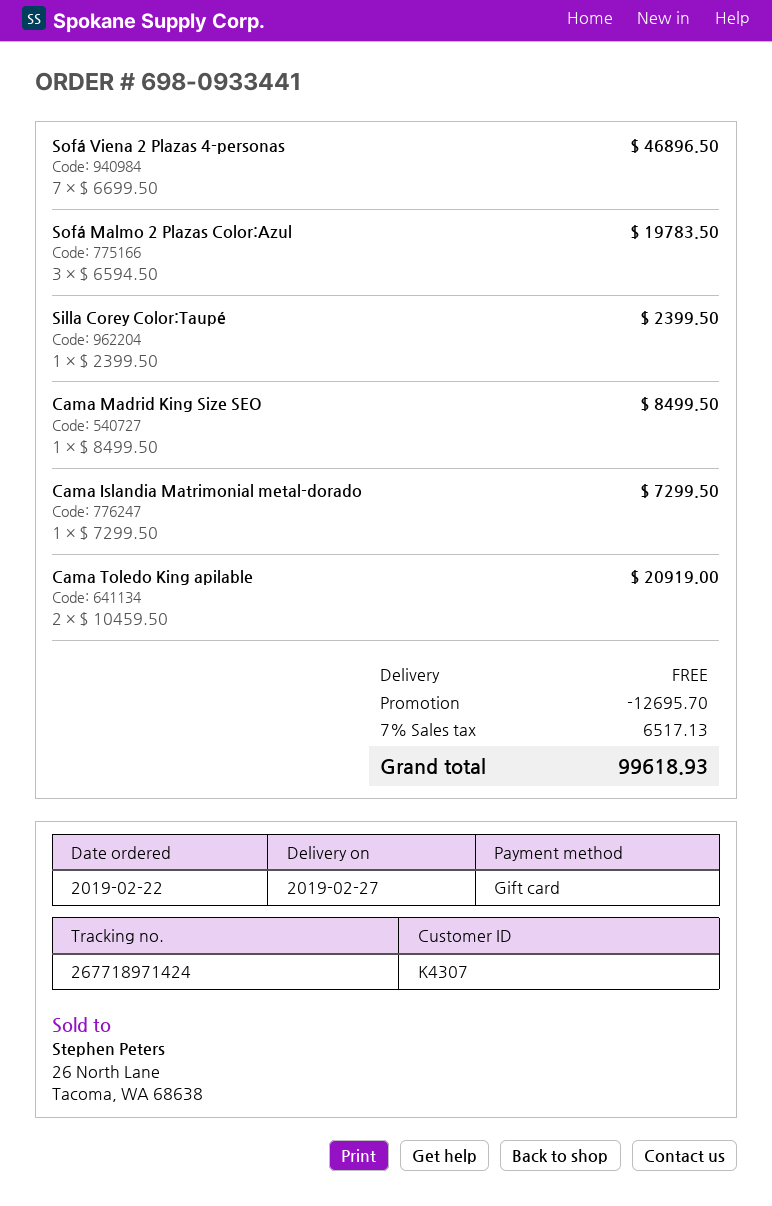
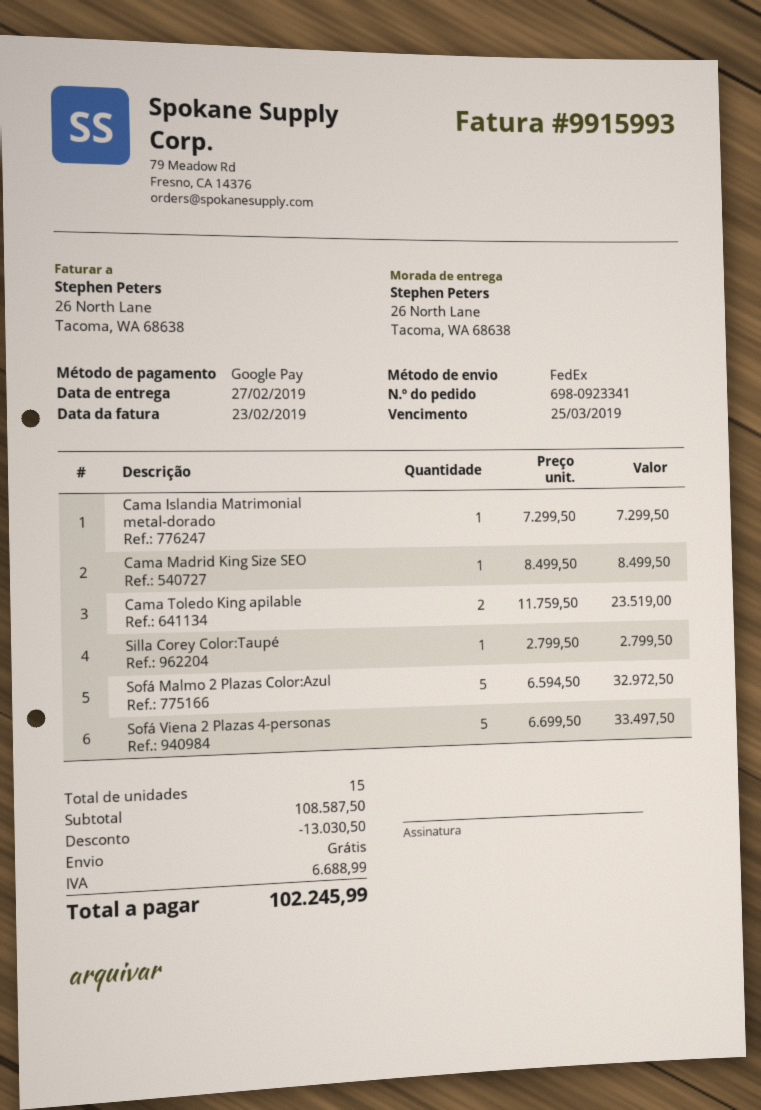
order number: 698-0933441 -> 698-0923341
payment method: gift card -> Google Pay
Sofá Viena 2 Plazas 4-personas: 7 x 6699.50 = 46896.50 -> 5 x 6699.50 = 33497.50
Sofá Malmo 2 Plazas Color:Azul: 3 x 6594.50 = 19783.50 -> 5 x 6594.50 = 32972.50
Silla Corey Color:Taupé: 1 x 2399.50 = 2399.50 -> 1 x 2799.50 = 2799.50
Cama Toledo King apilable: 2 x 10459.50 = 20919.00 -> 2 x 11759.50 = 23519.00
discount: 12695.70 -> 13030.50
tax: 6517.13 -> 6688.99
total: 99618.93 -> 102245.99

